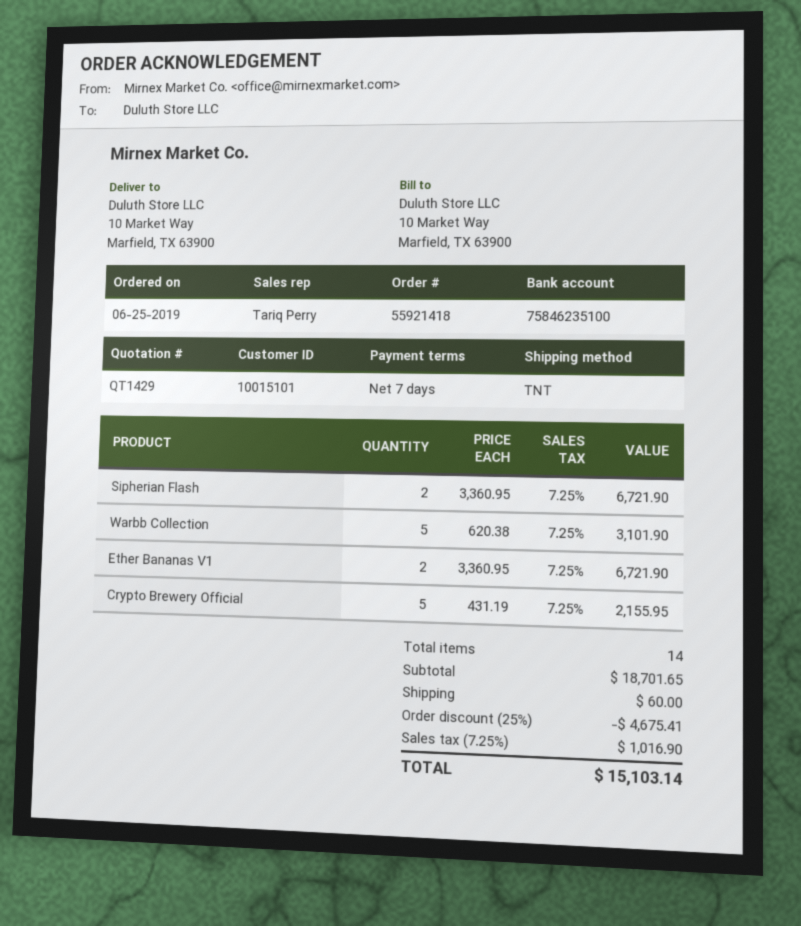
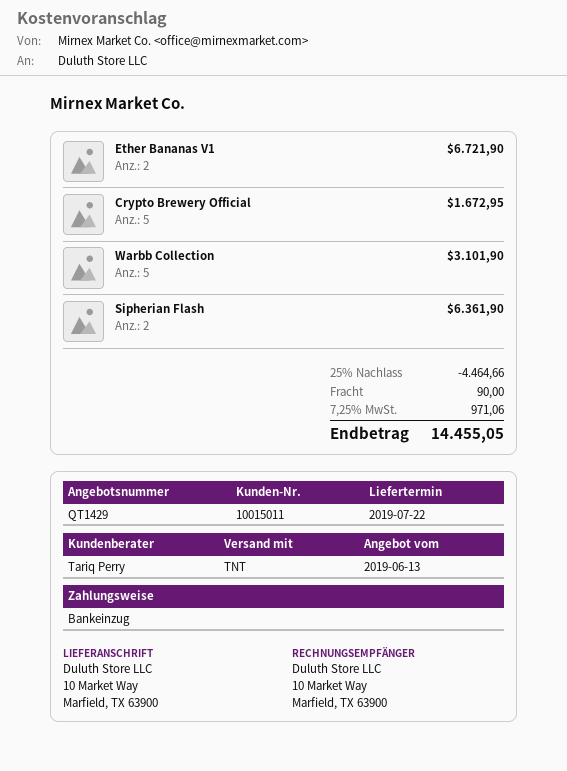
customer number: 10015101 -> 10015011
Sipherian Flash: 2 for 6721.90 -> 2 for 6361.90
Crypto Brewery Official: 5 for 2155.95 -> 5 for 1672.95
discount: 25% = 4675.41 -> 25% = 4464.66
shipping: 60.00 -> 90.00
tax: 7.25% = 1016.90 -> 7.25% = 971.06
total: 15103.14 -> 14455.05

